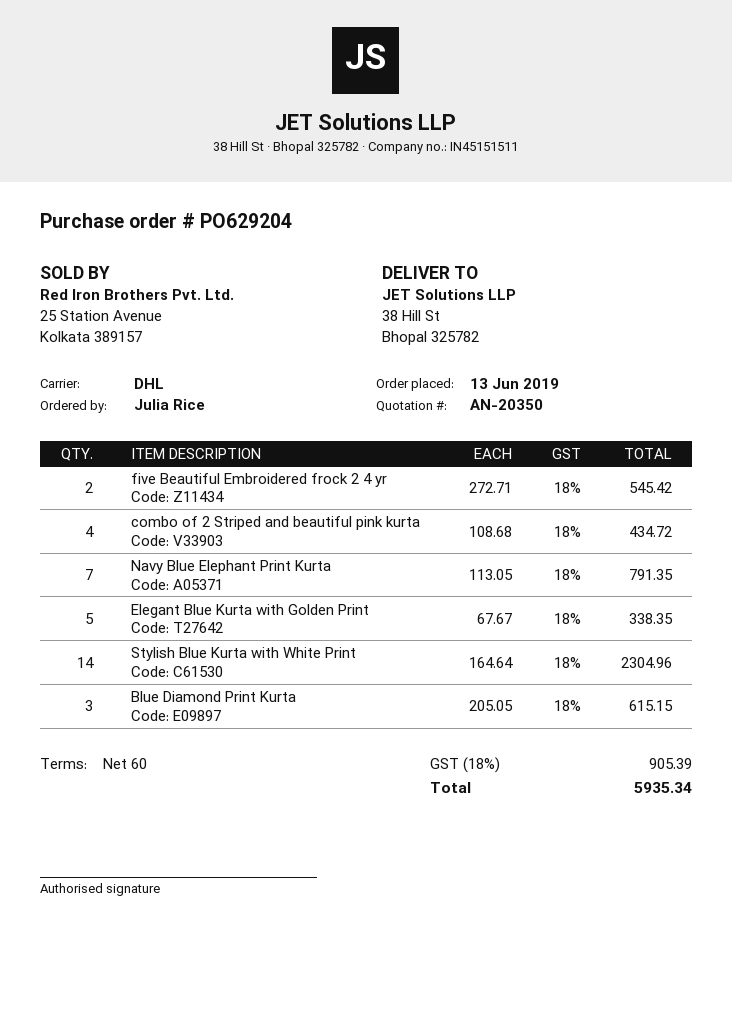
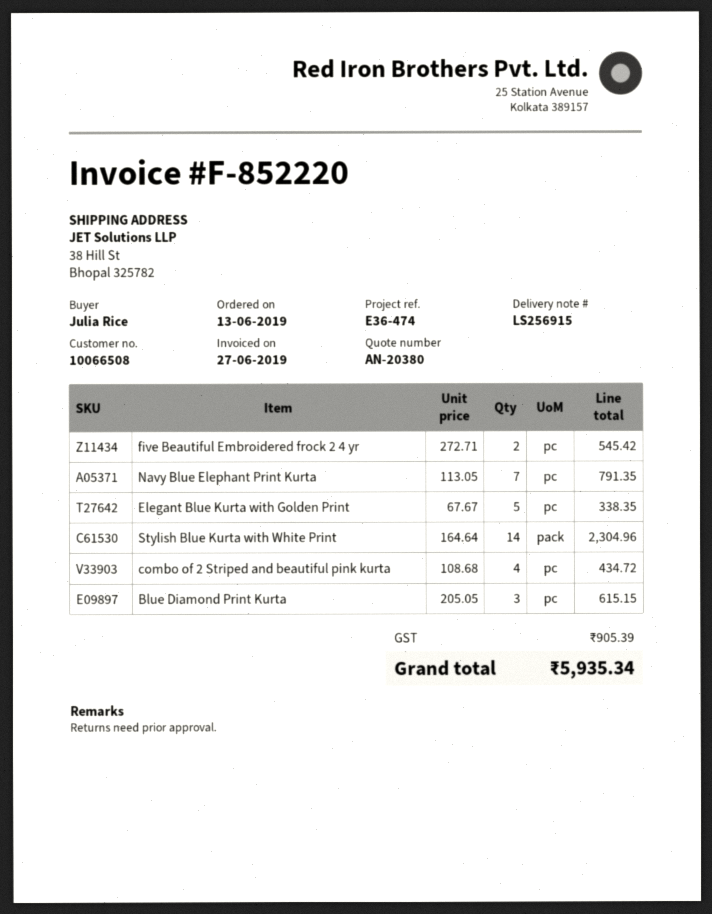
quote number: AN-20350 -> AN-20380

